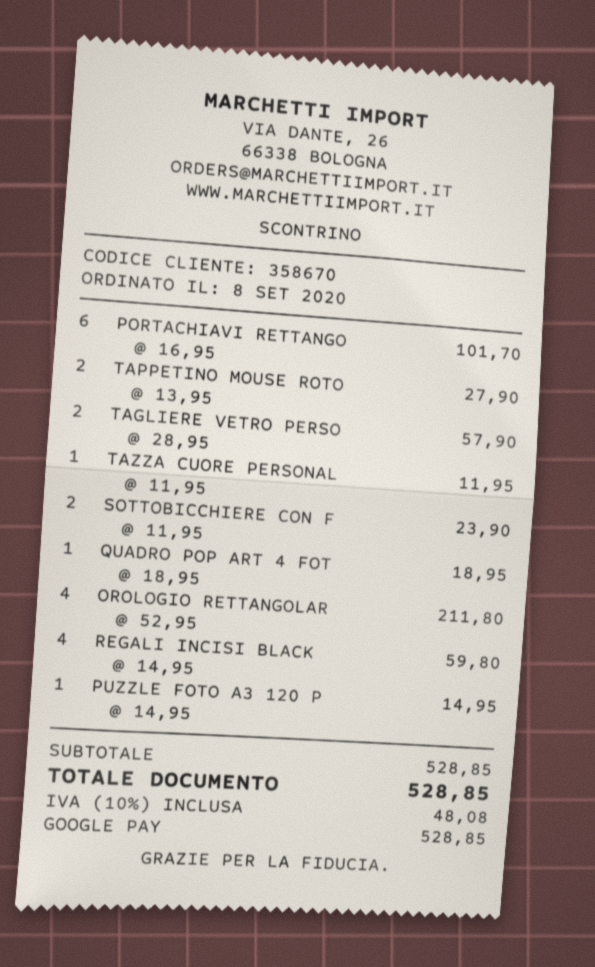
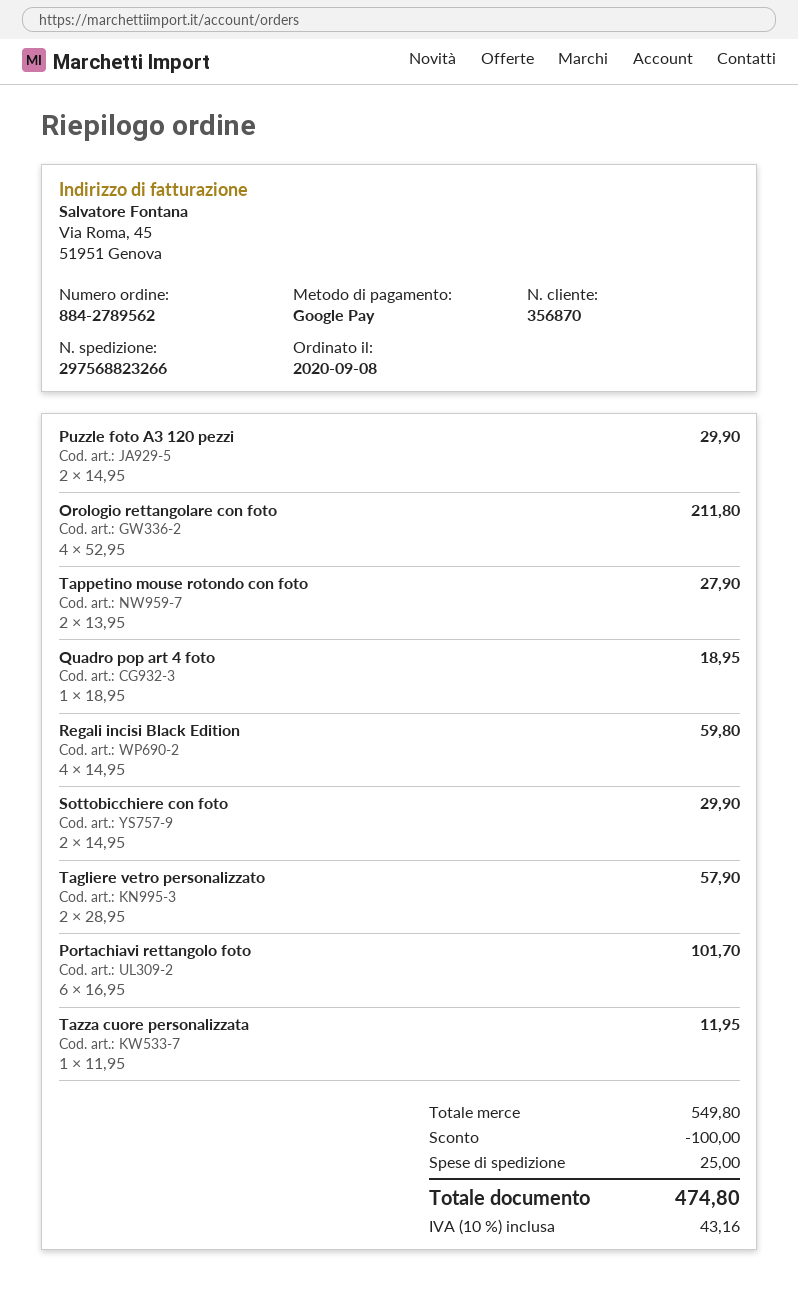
customer number: 358670 -> 356870
SOTTOBICCHIERE CON F: 2 x 11.95 = 23.90 -> 2 x 14.95 = 29.90
PUZZLE FOTO A3 120 P: 1 x 14.95 = 14.95 -> 2 x 14.95 = 29.90
subtotal: 528.85 -> 549.80
discount: none -> 100.00
shipping: none -> 25.00
tax: 10% = 48.08 -> 10% = 43.16
total: 528.85 -> 474.80

